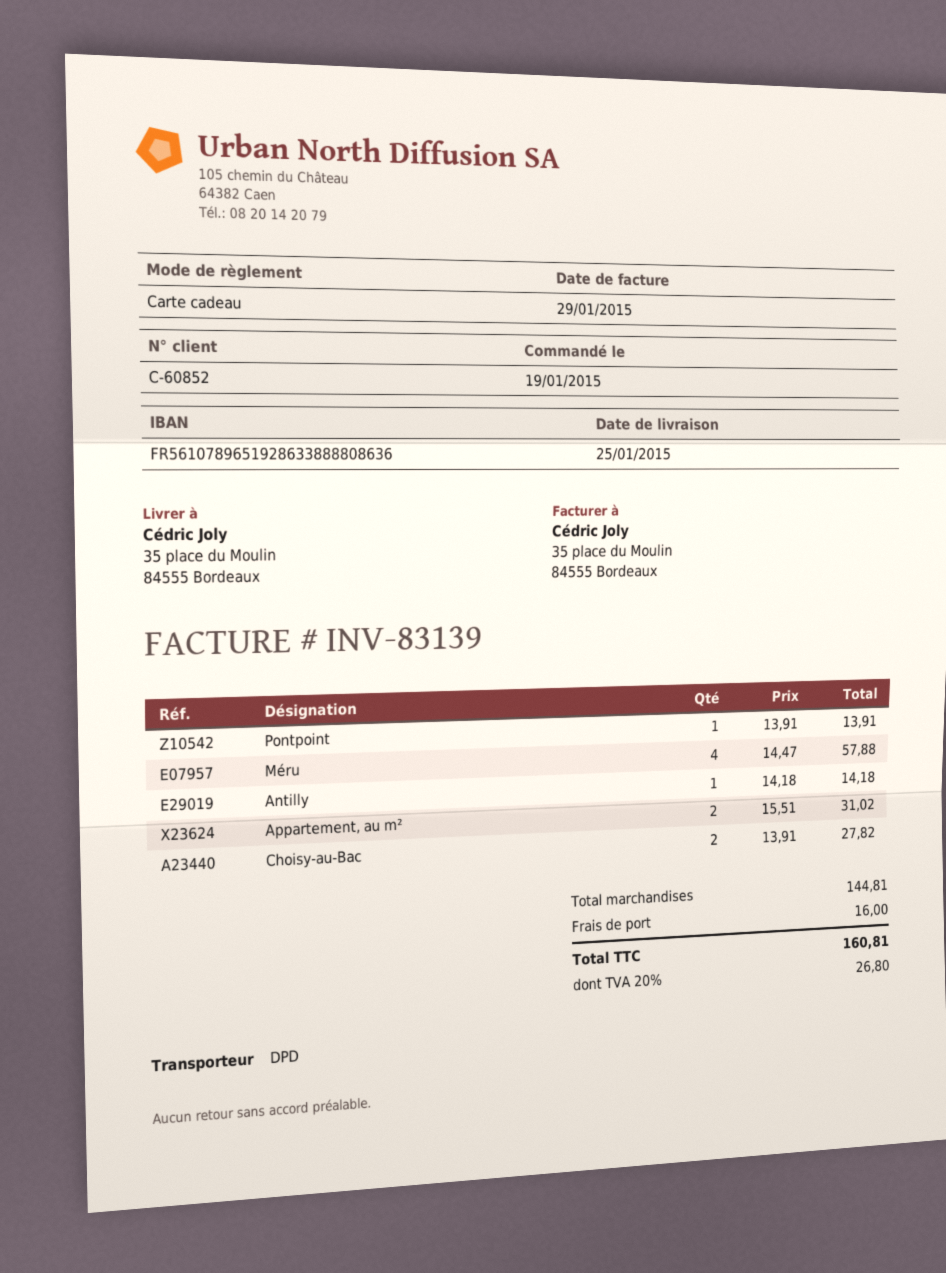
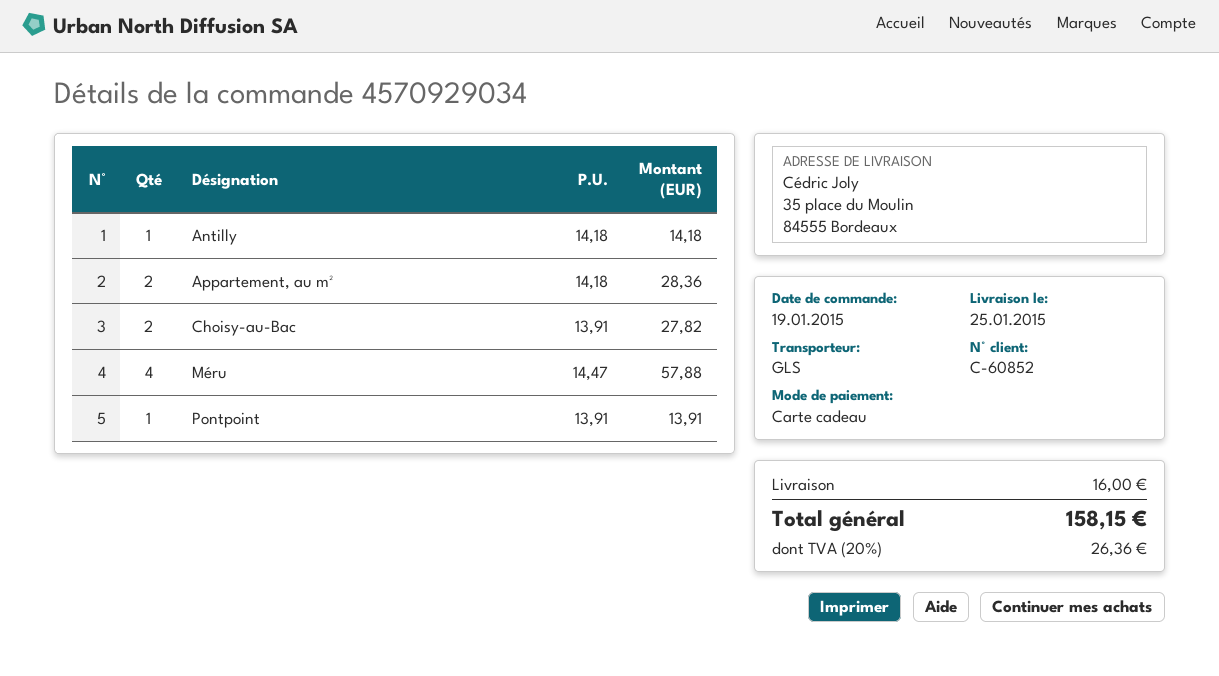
shipping method: DPD -> GLS
Appartement, au m²: 2 x 15.51 = 31.02 -> 2 x 14.18 = 28.36
tax: 20% = 26.80 -> 20% = 26.36
total: 160.81 -> 158.15

